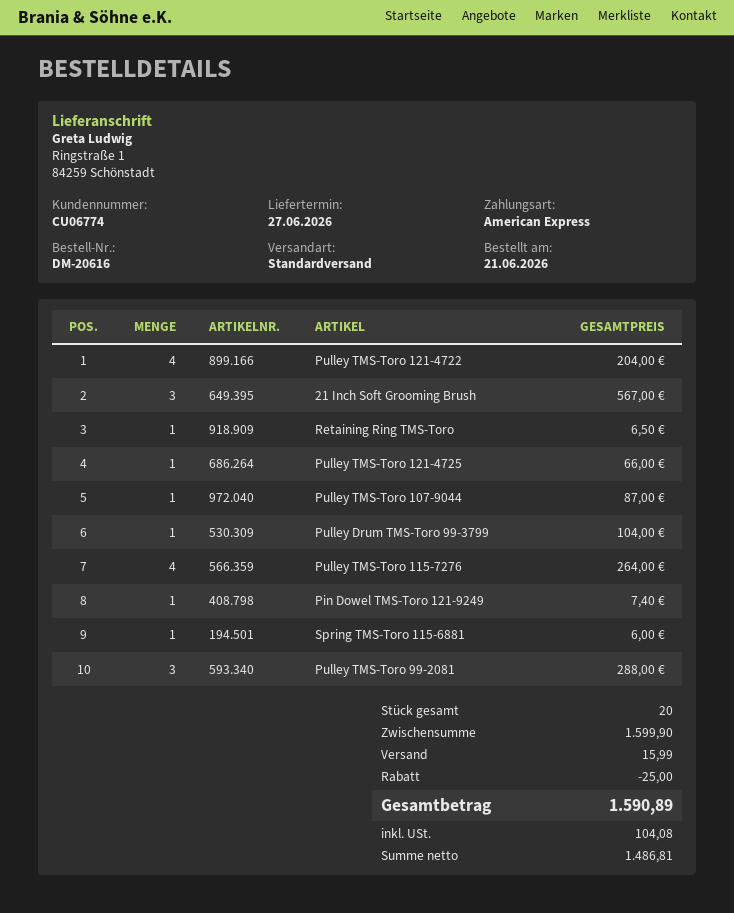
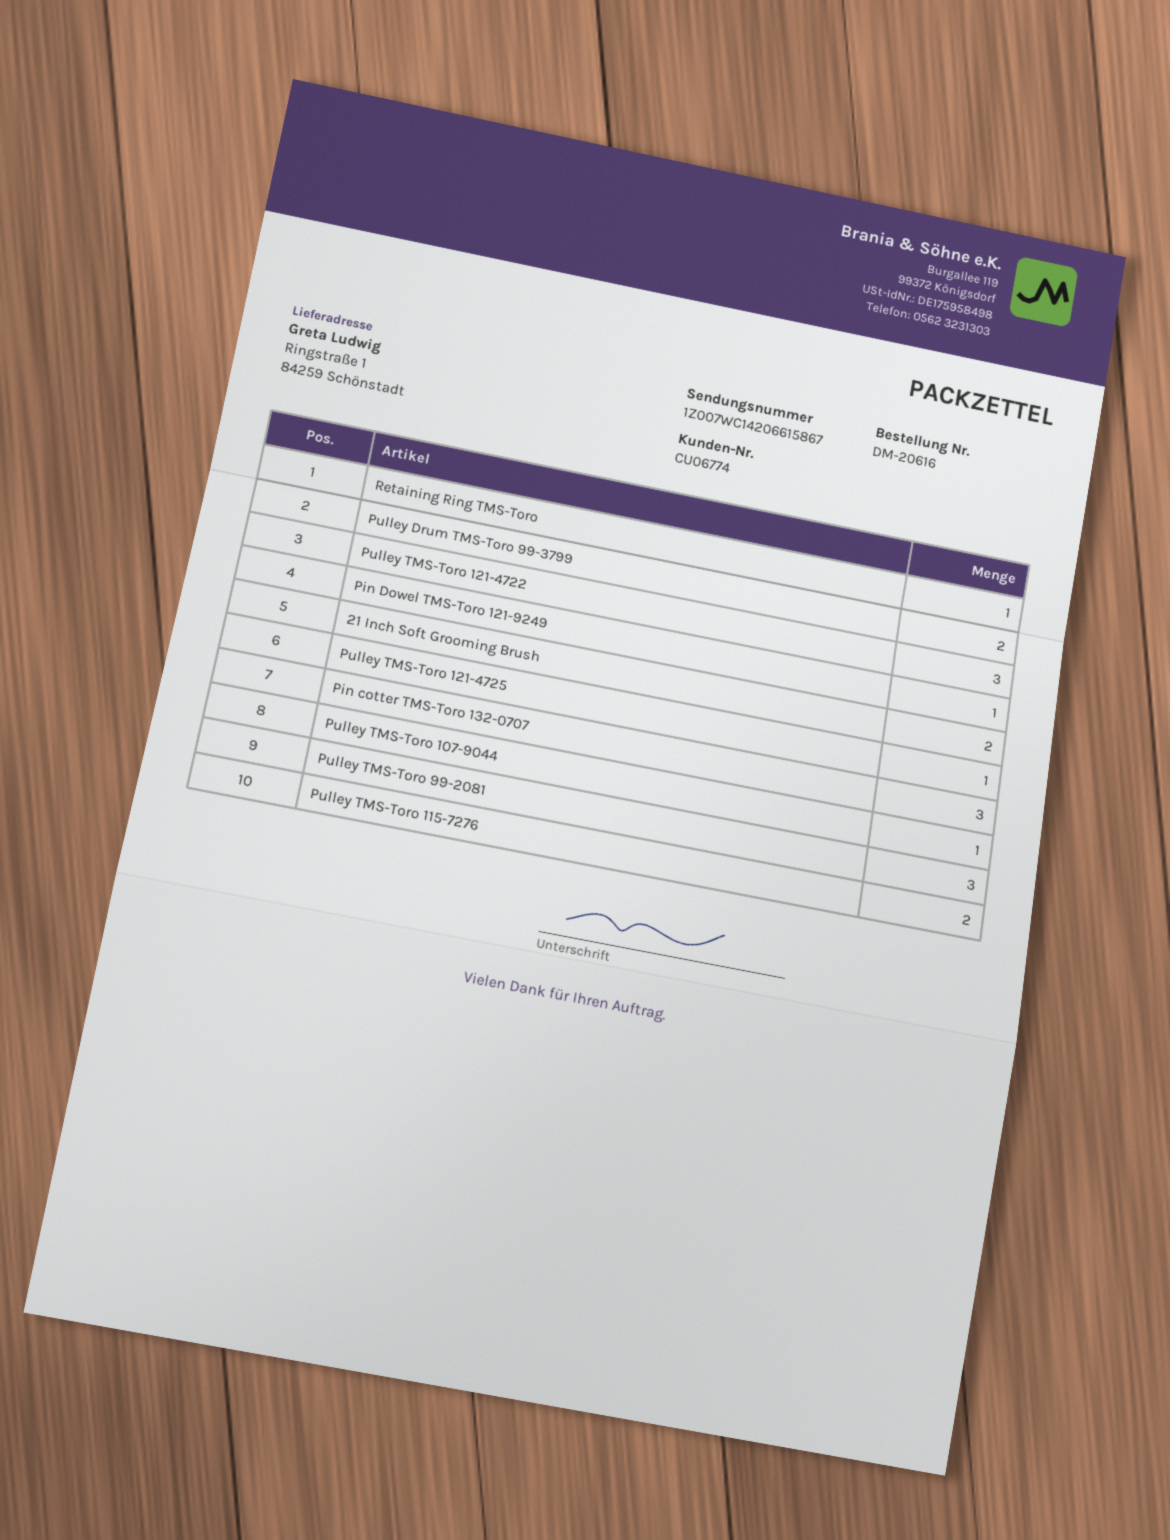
Pulley TMS-Toro 121-4722: 4 -> 3
21 Inch Soft Grooming Brush: 3 -> 2
Pulley Drum TMS-Toro 99-3799: 1 -> 2
Pulley TMS-Toro 115-7276: 4 -> 2
Spring TMS-Toro 115-6881: 1 -> none
Pin cotter TMS-Toro 132-0707: none -> 3

